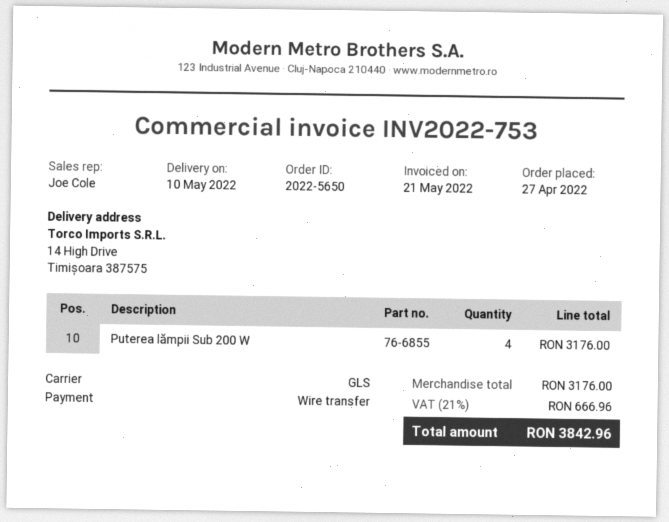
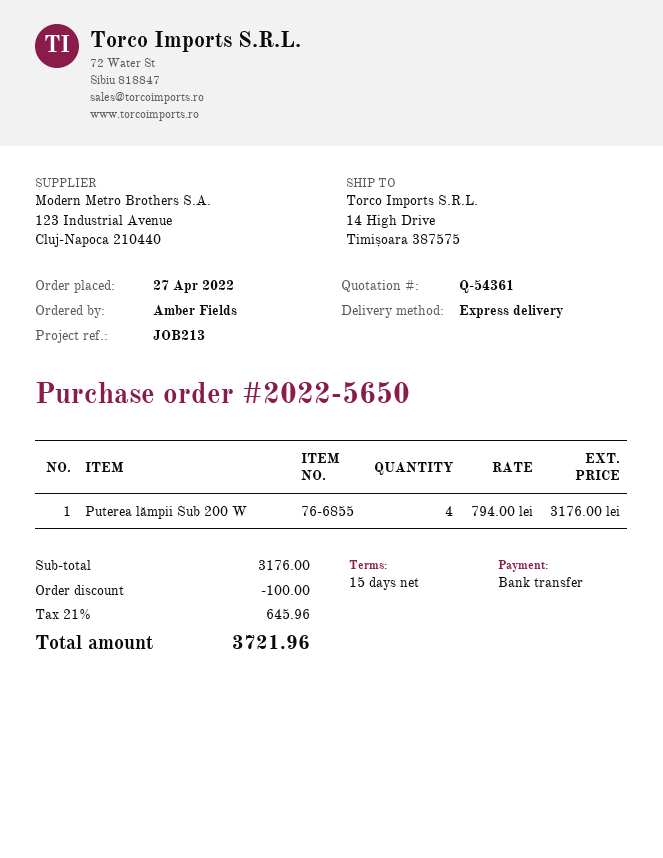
shipping method: GLS -> express
discount: none -> 100.00
tax: 21% = 666.96 -> 21% = 645.96
total: 3842.96 -> 3721.96

